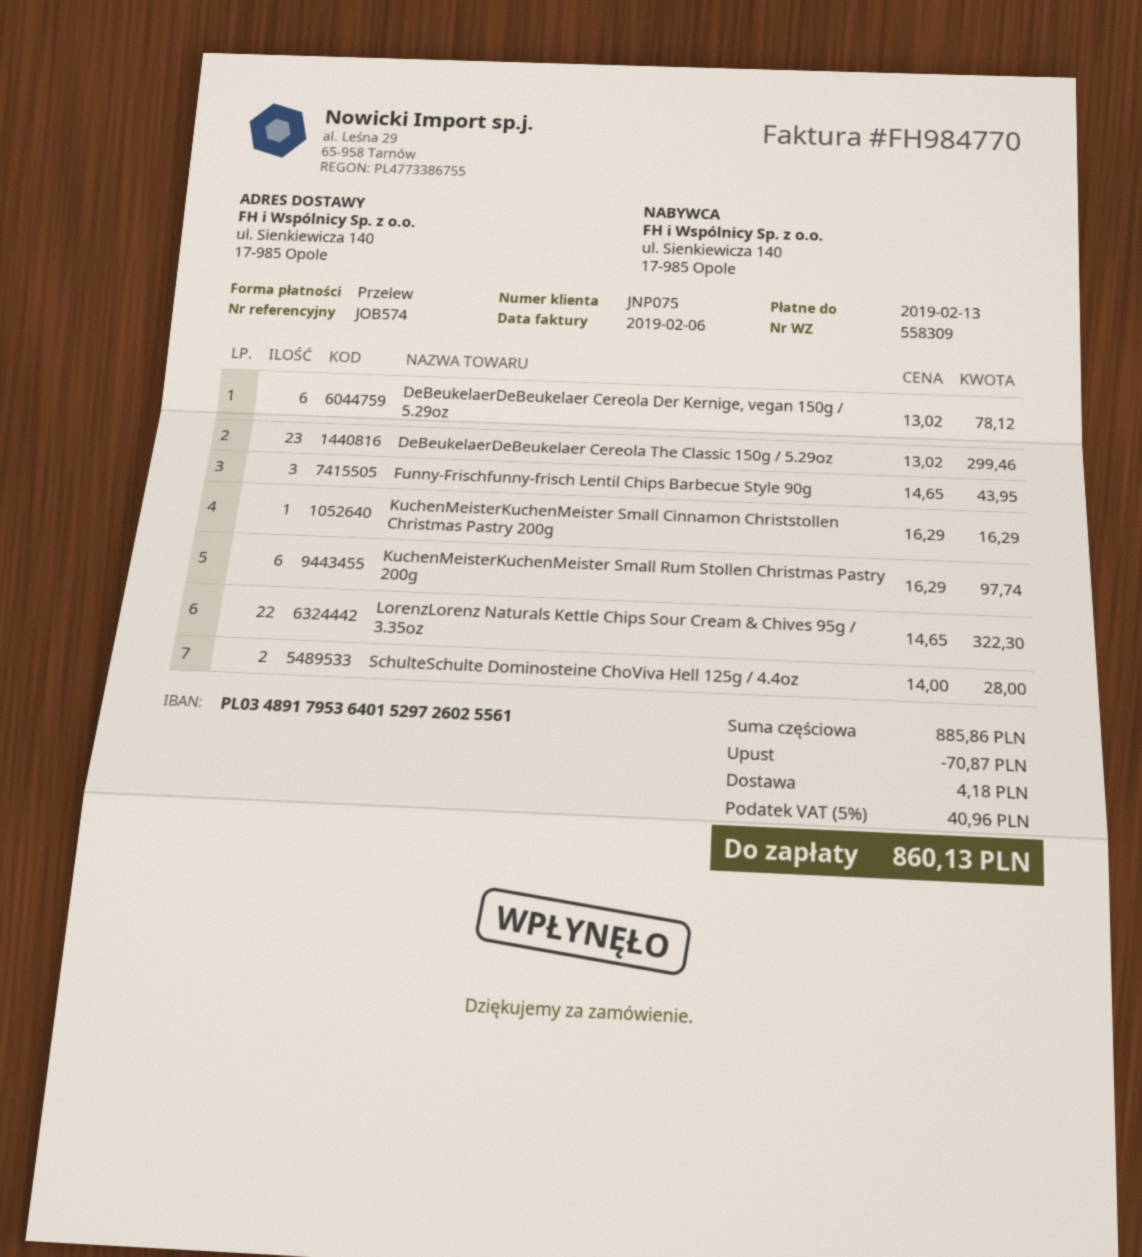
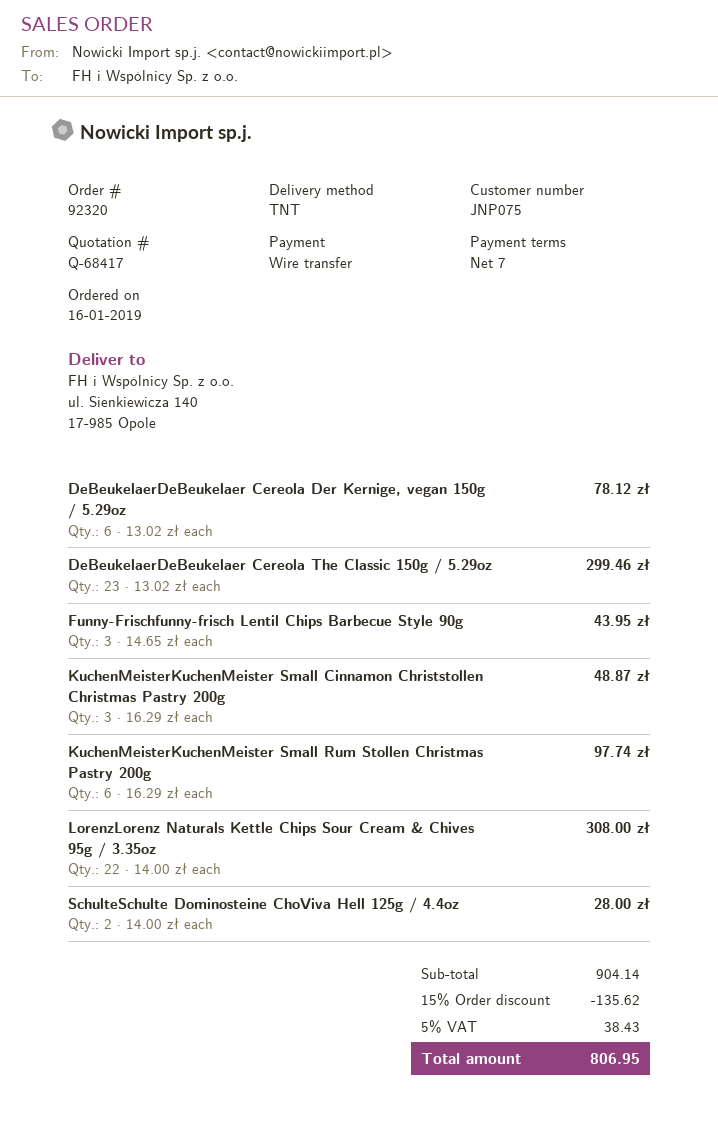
KuchenMeisterKuchenMeister Small Cinnamon Christstollen Christmas Pastry 200g: 1 x 16.29 = 16.29 -> 3 x 16.29 = 48.87
LorenzLorenz Naturals Kettle Chips Sour Cream & Chives 95g / 3.35oz: 22 x 14.65 = 322.30 -> 22 x 14.00 = 308.00
subtotal: 885.86 -> 904.14
discount: 70.87 -> 135.62
shipping: 4.18 -> none
tax: 5% = 40.96 -> 5% = 38.43
total: 860.13 -> 806.95

